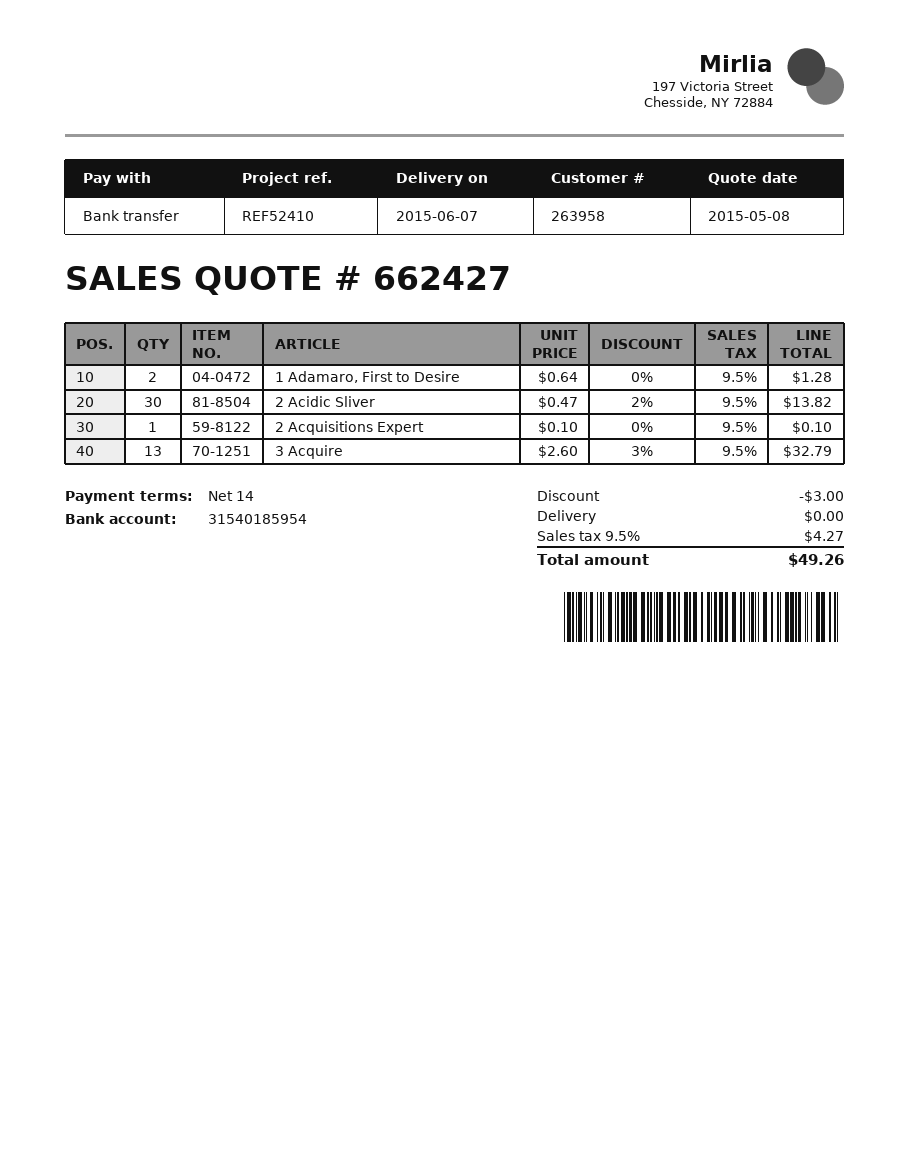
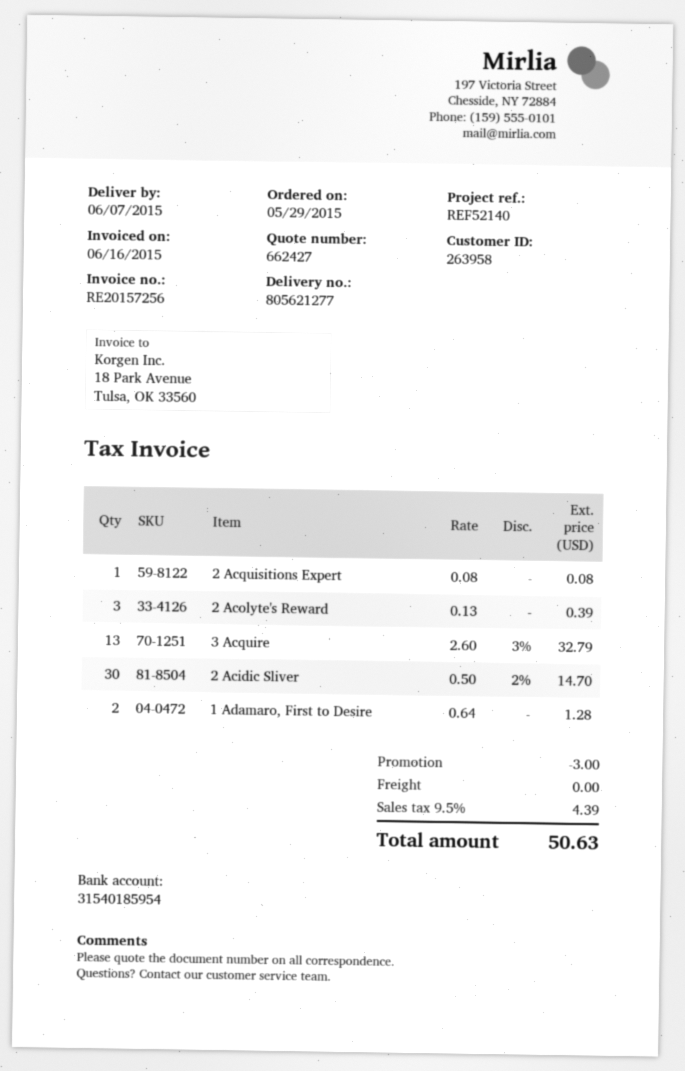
reference: REF52410 -> REF52140
2 Acidic Sliver: 30 x 0.47 - 2% = 13.82 -> 30 x 0.50 - 2% = 14.70
2 Acquisitions Expert: 1 x 0.10 = 0.10 -> 1 x 0.08 = 0.08
2 Acolyte's Reward: none -> 3 x 0.13 = 0.39
tax: 9.5% = 4.27 -> 9.5% = 4.39
total: 49.26 -> 50.63

